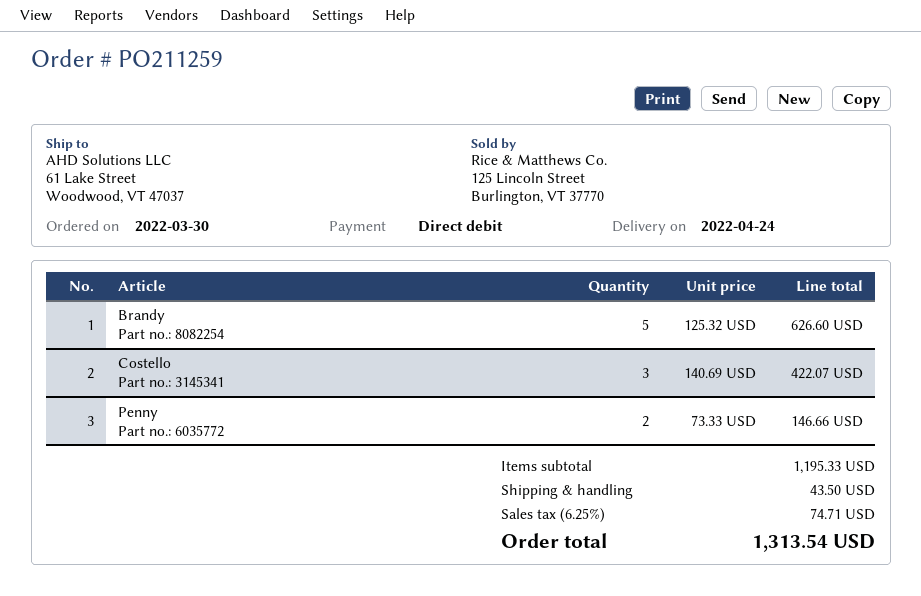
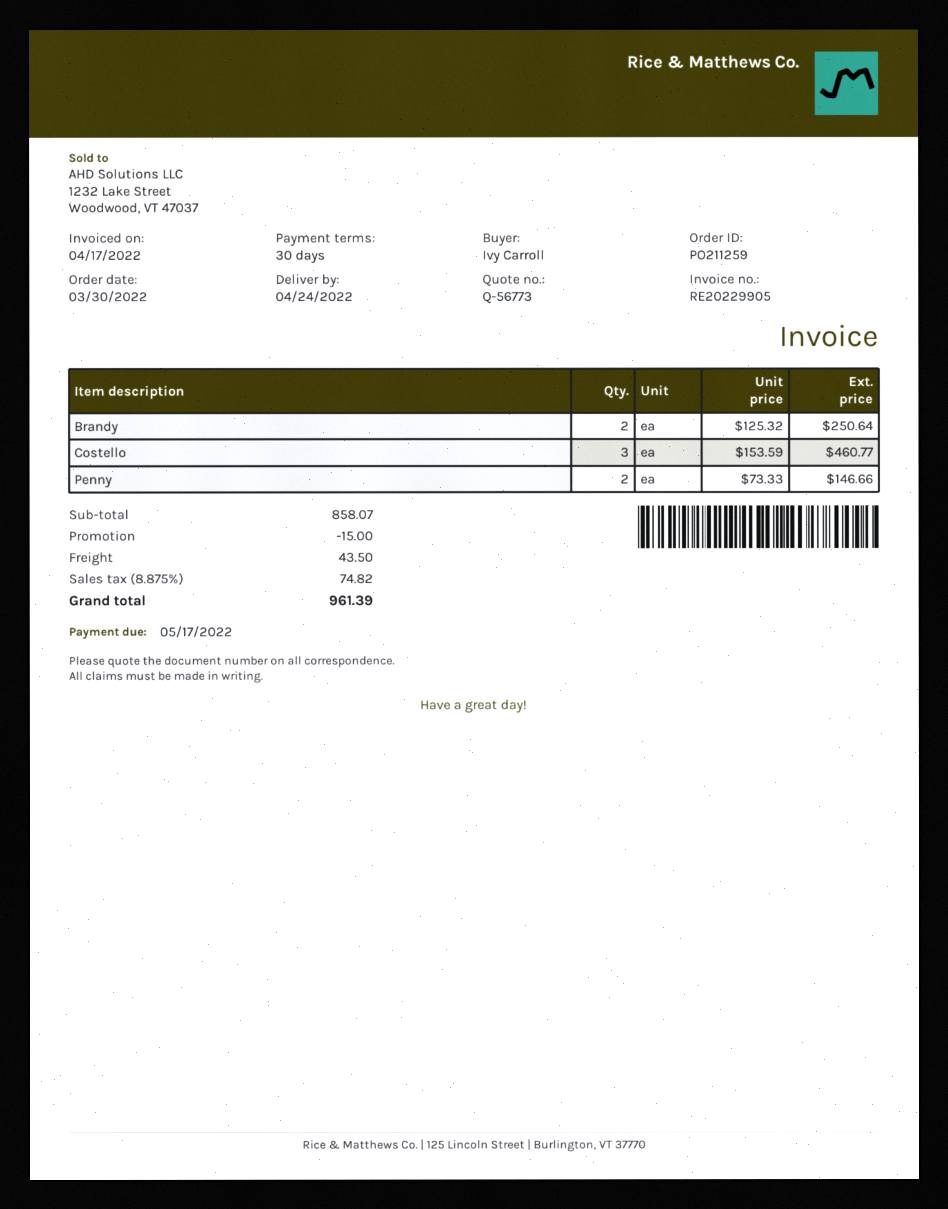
Brandy: 5 x 125.32 = 626.60 -> 2 x 125.32 = 250.64
Costello: 3 x 140.69 = 422.07 -> 3 x 153.59 = 460.77
subtotal: 1195.33 -> 858.07
discount: none -> 15.00
tax: 6.25% = 74.71 -> 8.875% = 74.82
total: 1313.54 -> 961.39

